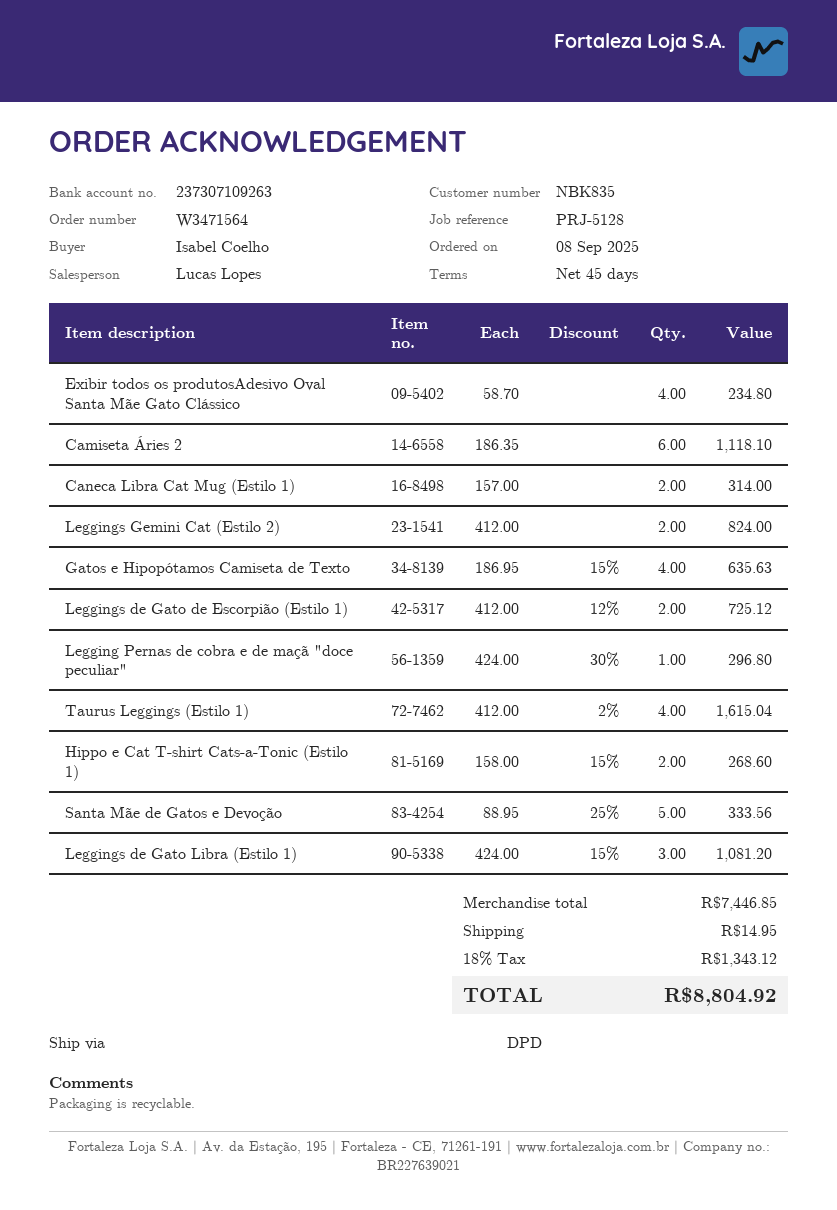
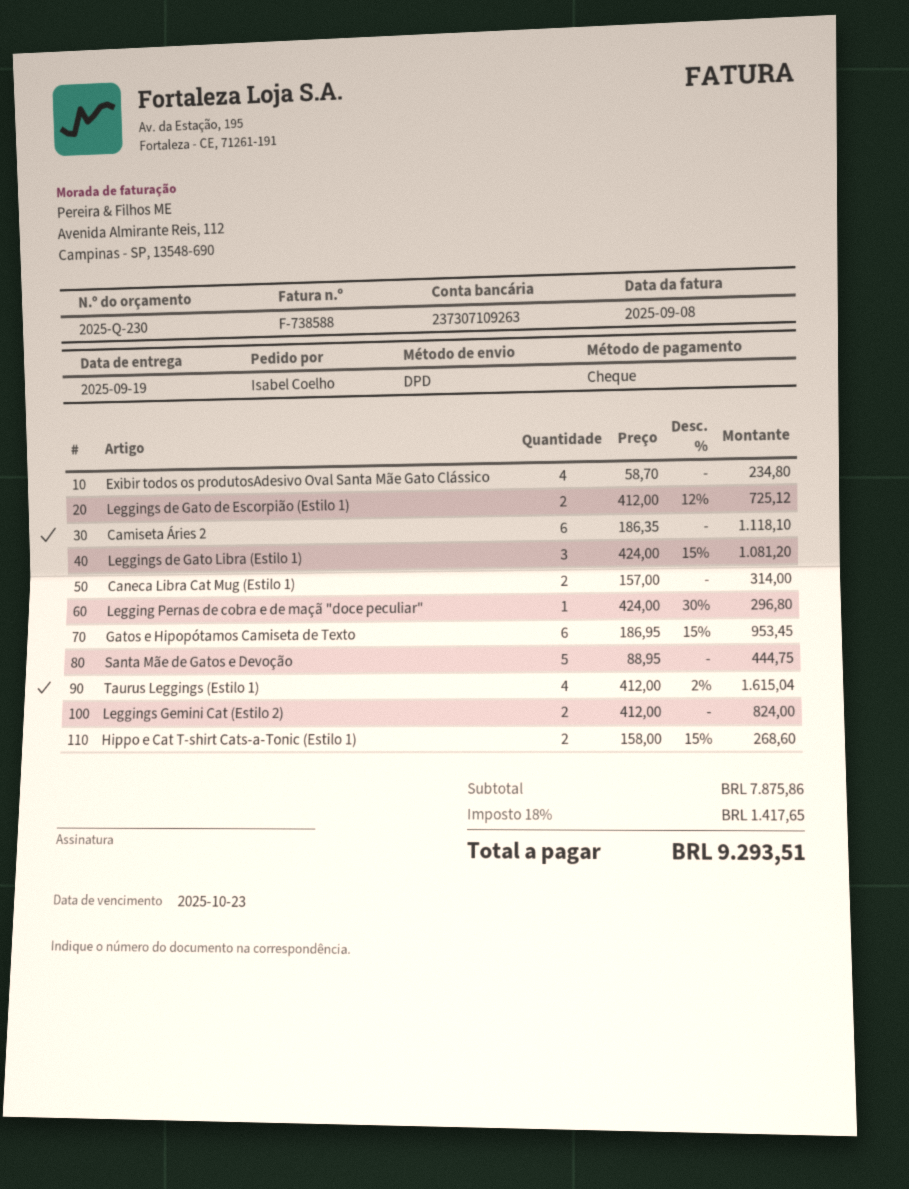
Gatos e Hipopótamos Camiseta de Texto: 4 x 186.95 - 15% = 635.63 -> 6 x 186.95 - 15% = 953.45
Santa Mãe de Gatos e Devoção: 5 x 88.95 - 25% = 333.56 -> 5 x 88.95 = 444.75
subtotal: 7446.85 -> 7875.86
shipping: 14.95 -> none
tax: 18% = 1343.12 -> 18% = 1417.65
total: 8804.92 -> 9293.51

